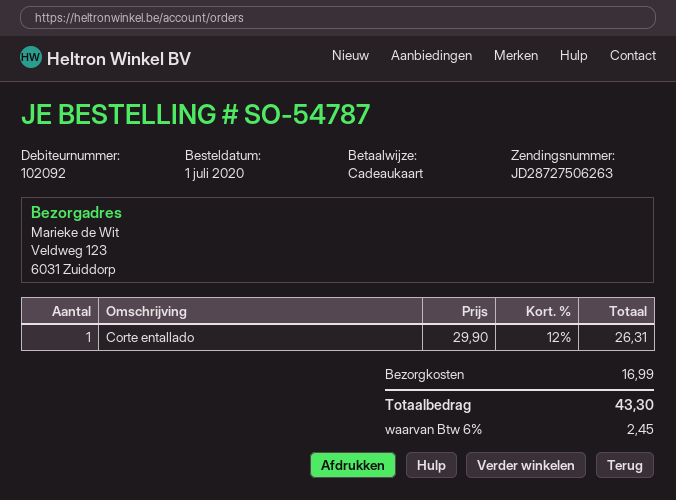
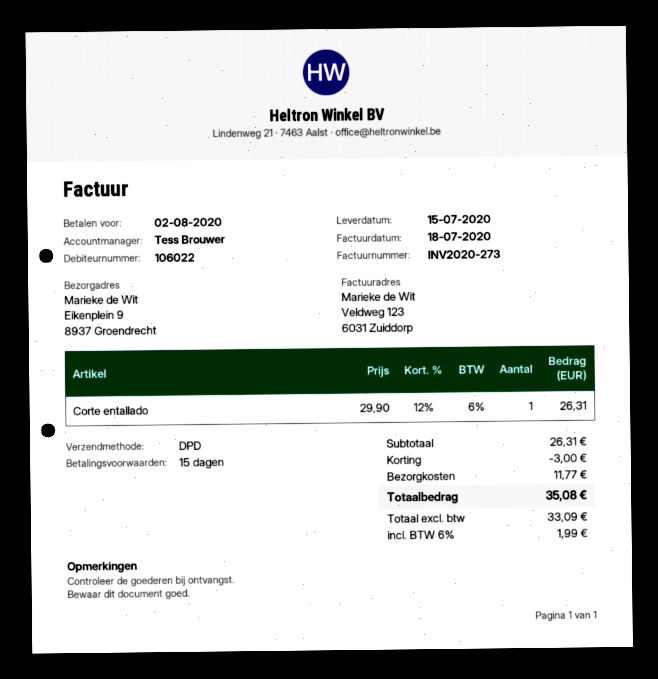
customer number: 102092 -> 106022
ship to: Veldweg 123, 6031 Zuiddorp -> Eikenplein 9, 8937 Groendrecht
discount: none -> 3.00
shipping: 16.99 -> 11.77
tax: 6% = 2.45 -> 6% = 1.99
total: 43.30 -> 35.08

